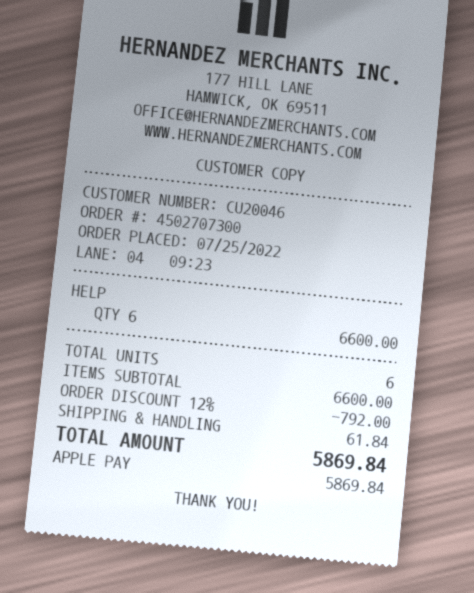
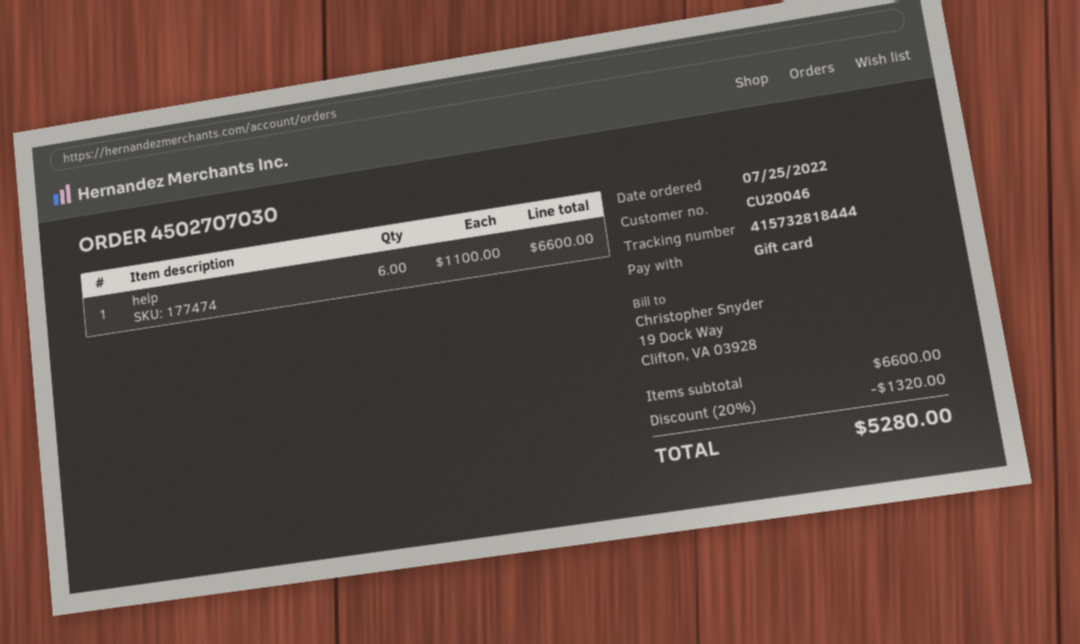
order number: 4502707300 -> 4502707030
payment method: Apple Pay -> gift card
discount: 12% = 792.00 -> 20% = 1320.00
shipping: 61.84 -> none
total: 5869.84 -> 5280.00

